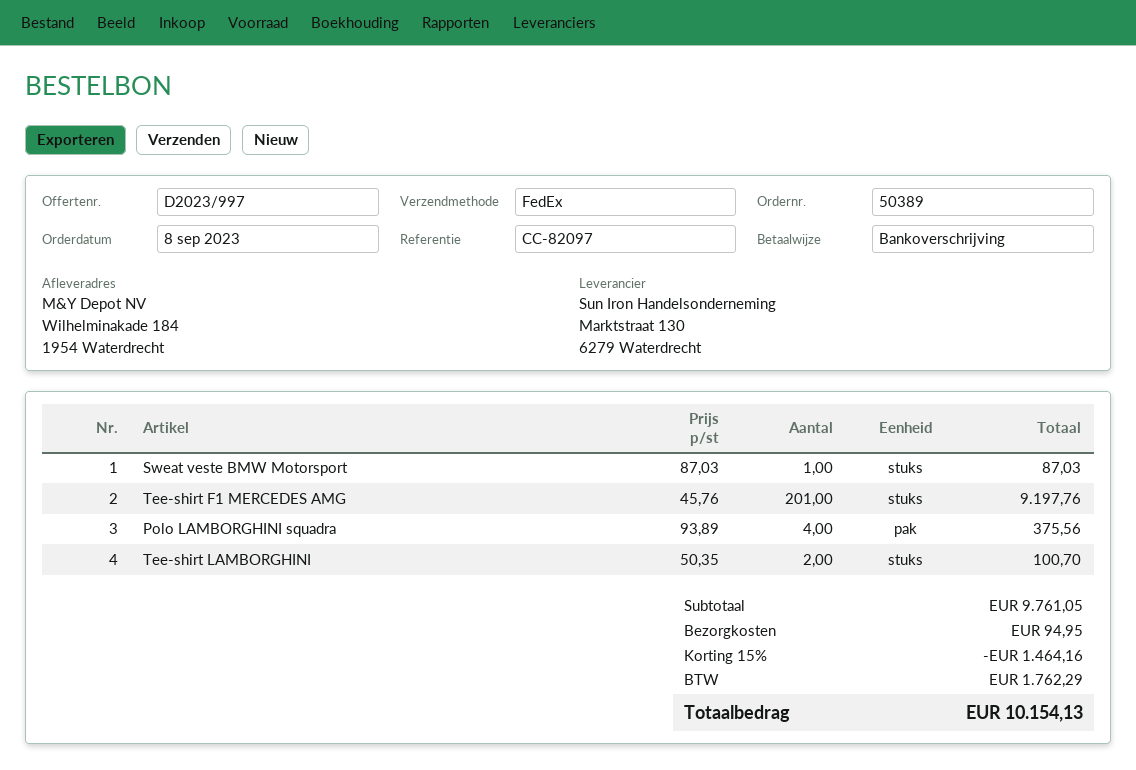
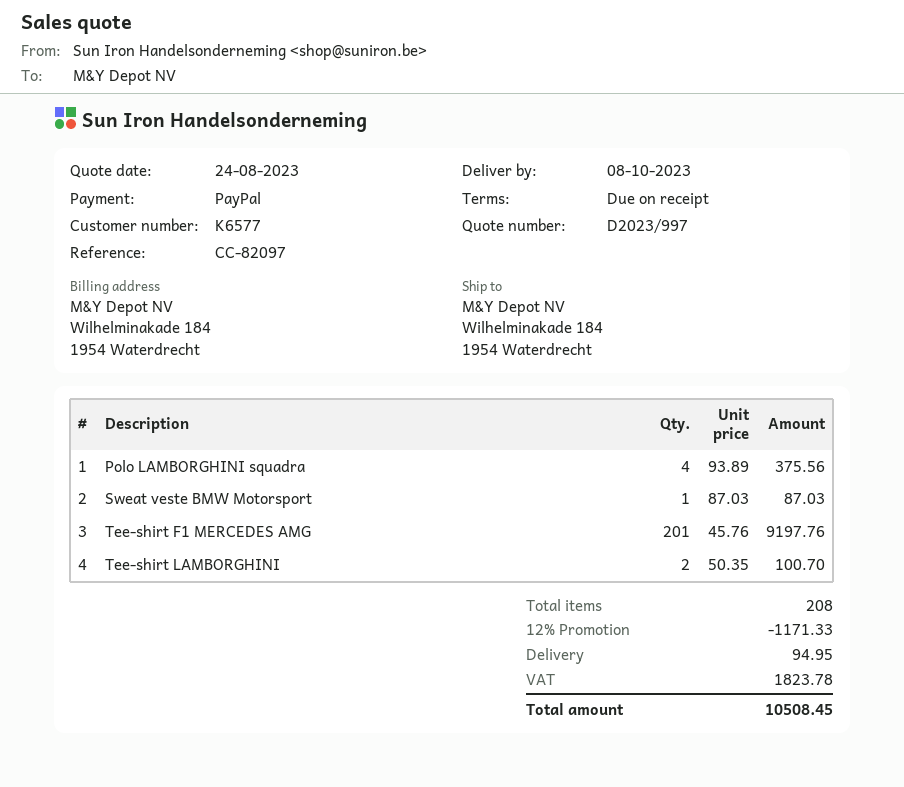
payment method: bank transfer -> PayPal
discount: 15% = 1464.16 -> 12% = 1171.33
tax: 1762.29 -> 1823.78
total: 10154.13 -> 10508.45

